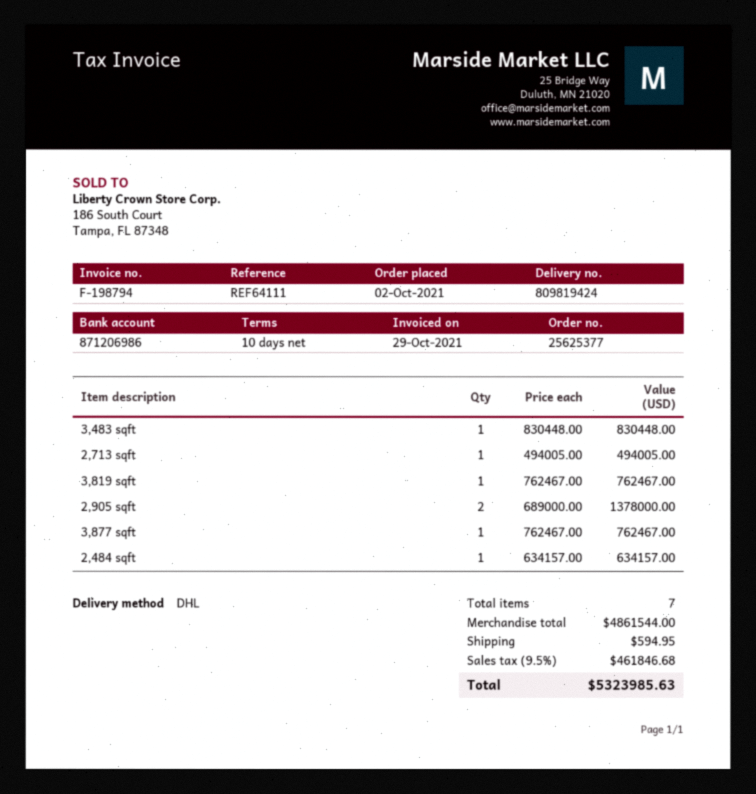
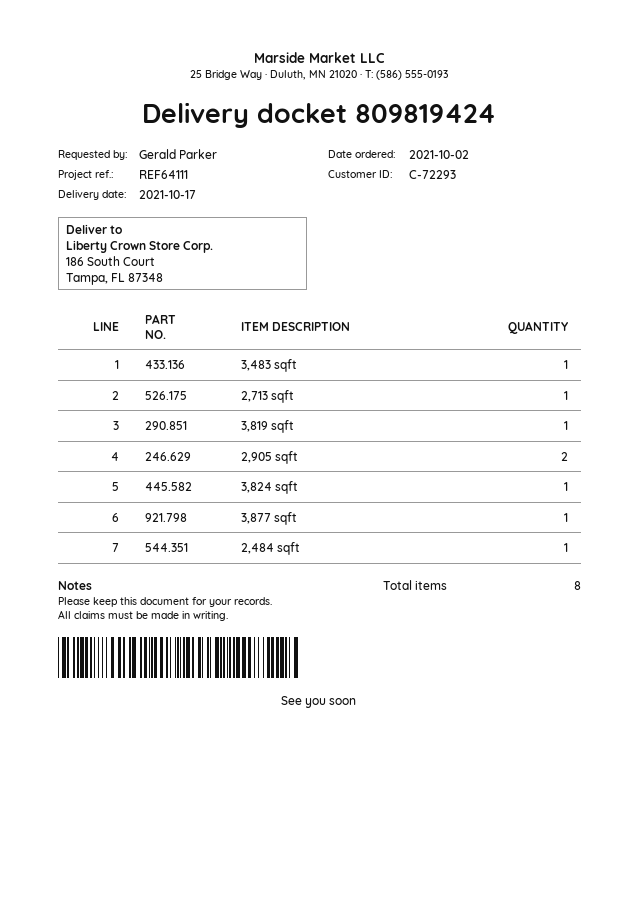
3,824 sqft: none -> 1
total quantity: 7 -> 8

